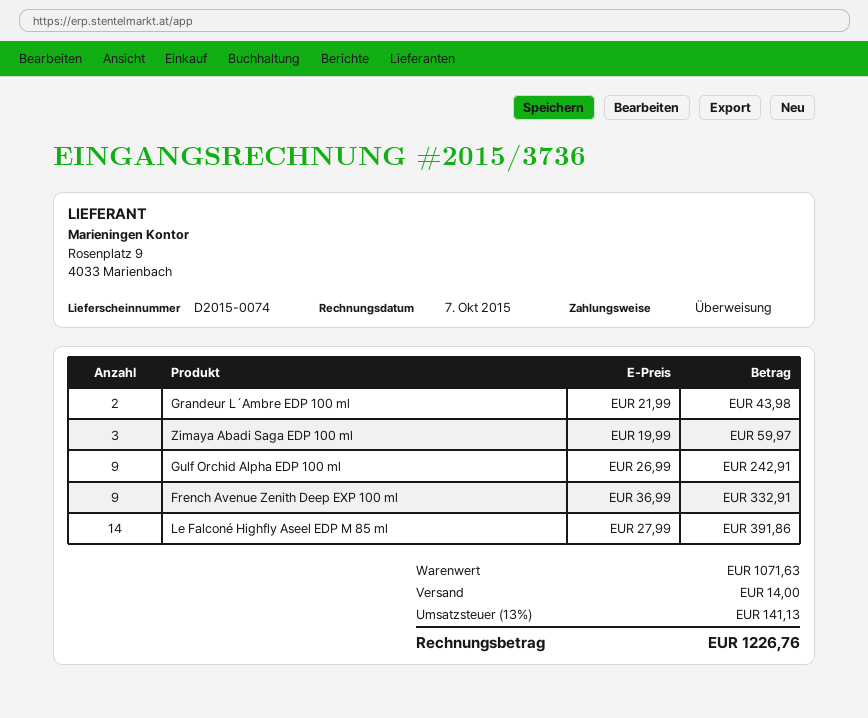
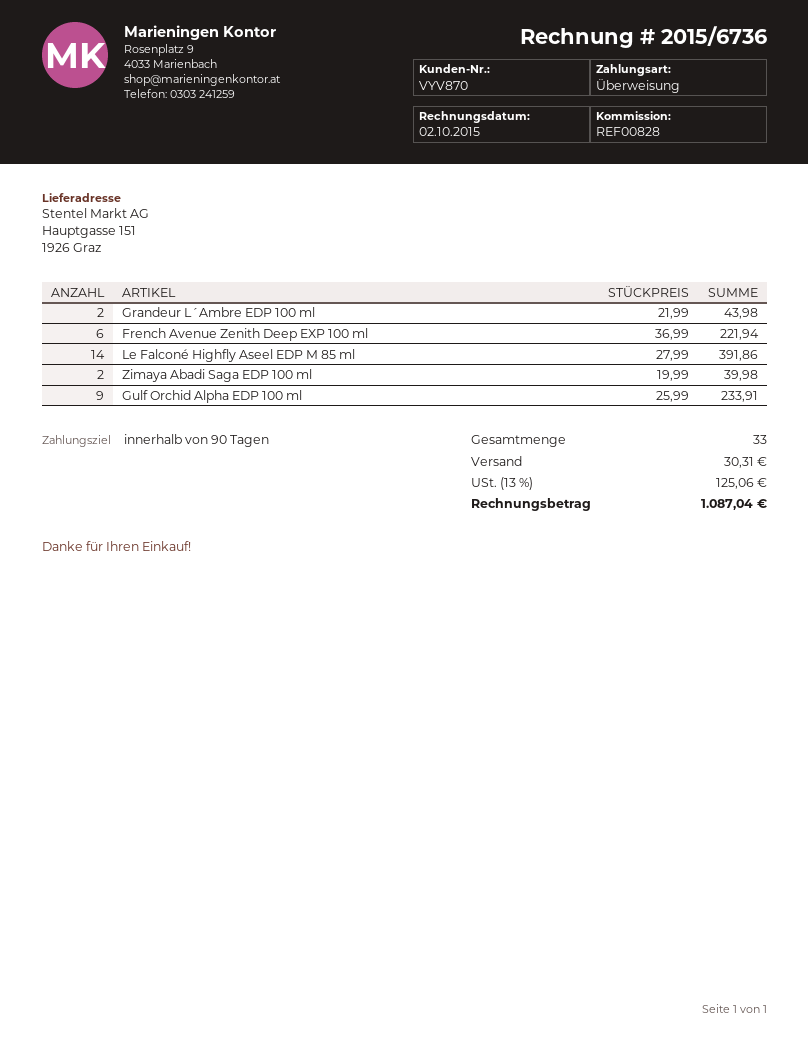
invoice number: 2015/3736 -> 2015/6736
invoice date: 2015-10-07 -> 2015-10-02
Zimaya Abadi Saga EDP 100 ml: 3 x 19.99 = 59.97 -> 2 x 19.99 = 39.98
Gulf Orchid Alpha EDP 100 ml: 9 x 26.99 = 242.91 -> 9 x 25.99 = 233.91
French Avenue Zenith Deep EXP 100 ml: 9 x 36.99 = 332.91 -> 6 x 36.99 = 221.94
shipping: 14.00 -> 30.31
tax: 13% = 141.13 -> 13% = 125.06
total: 1226.76 -> 1087.04

